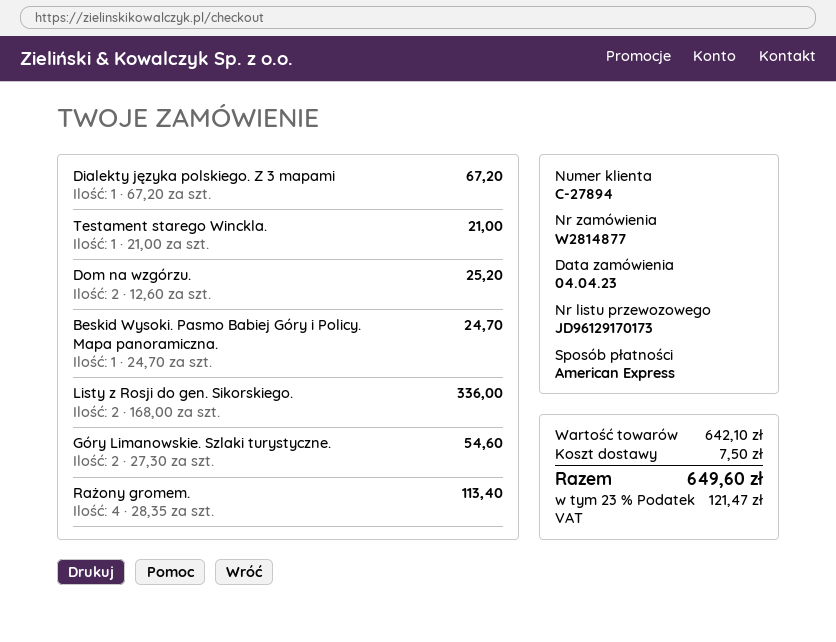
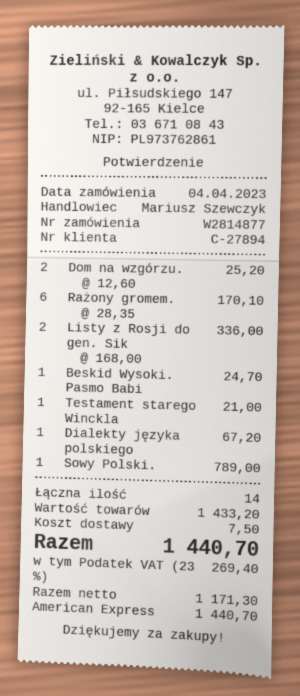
Góry Limanowskie. Szlaki turystyczne.: 2 x 27.30 = 54.60 -> none
Rażony gromem.: 4 x 28.35 = 113.40 -> 6 x 28.35 = 170.10
Sowy Polski.: none -> 1 x 789.00 = 789.00
subtotal: 642.10 -> 1433.20
tax: 23% = 121.47 -> 23% = 269.40
total: 649.60 -> 1440.70

